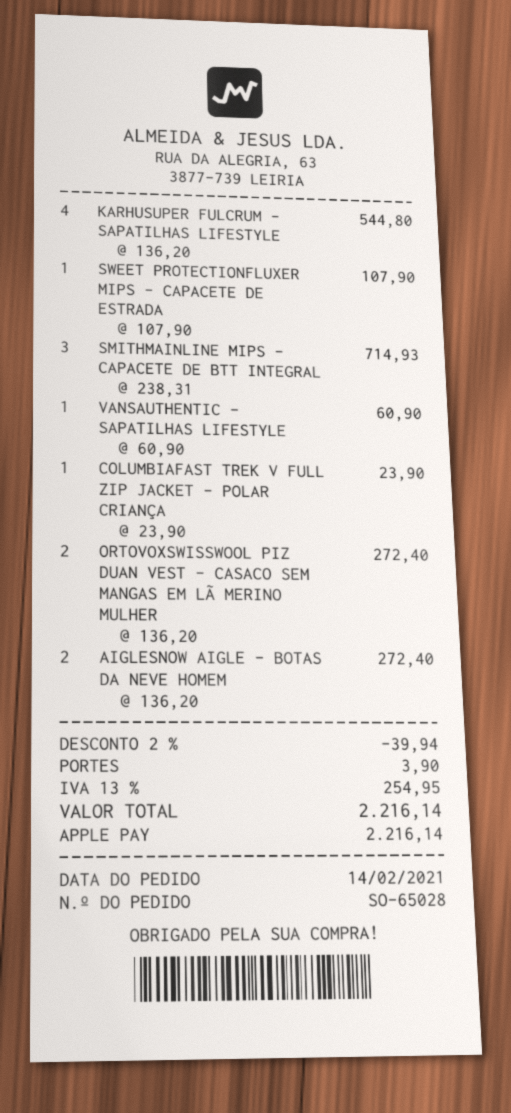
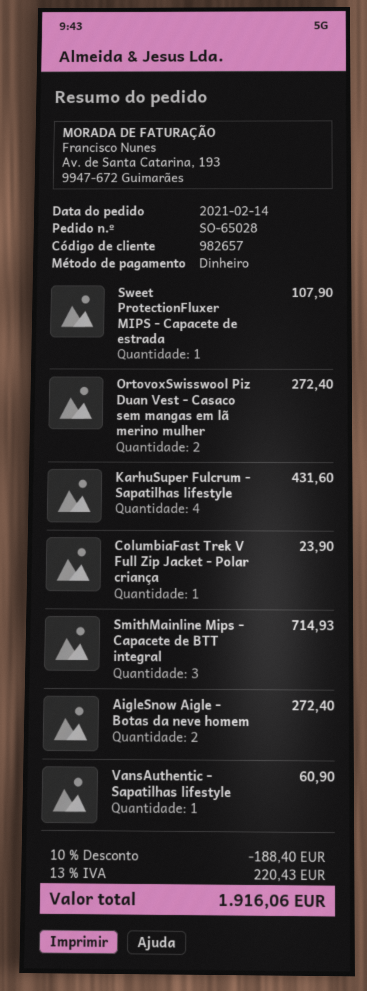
payment method: Apple Pay -> cash
KARHUSUPER FULCRUM - SAPATILHAS LIFESTYLE: 4 for 544.80 -> 4 for 431.60
discount: 2% = 39.94 -> 10% = 188.40
shipping: 3.90 -> none
tax: 13% = 254.95 -> 13% = 220.43
total: 2216.14 -> 1916.06

